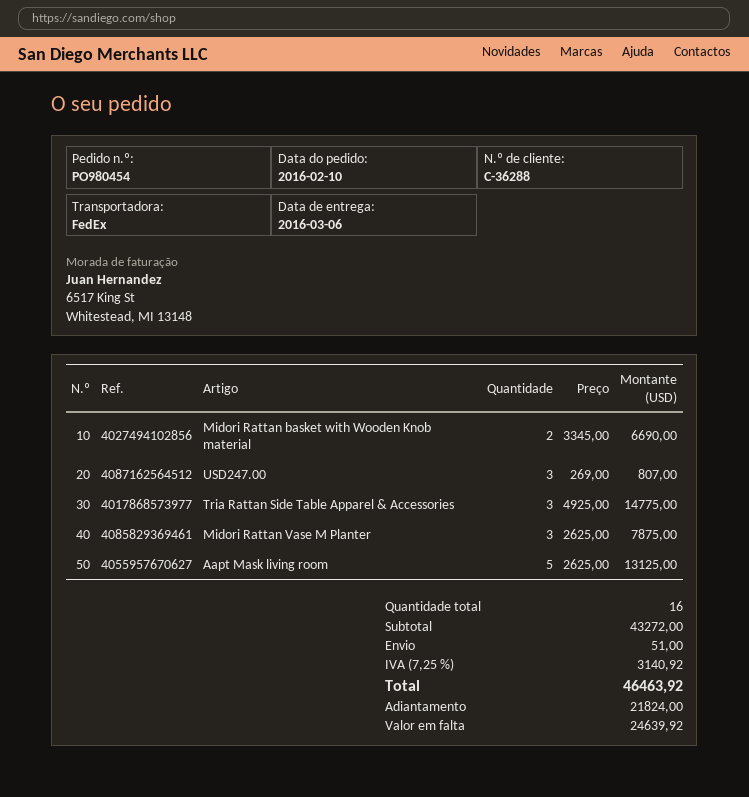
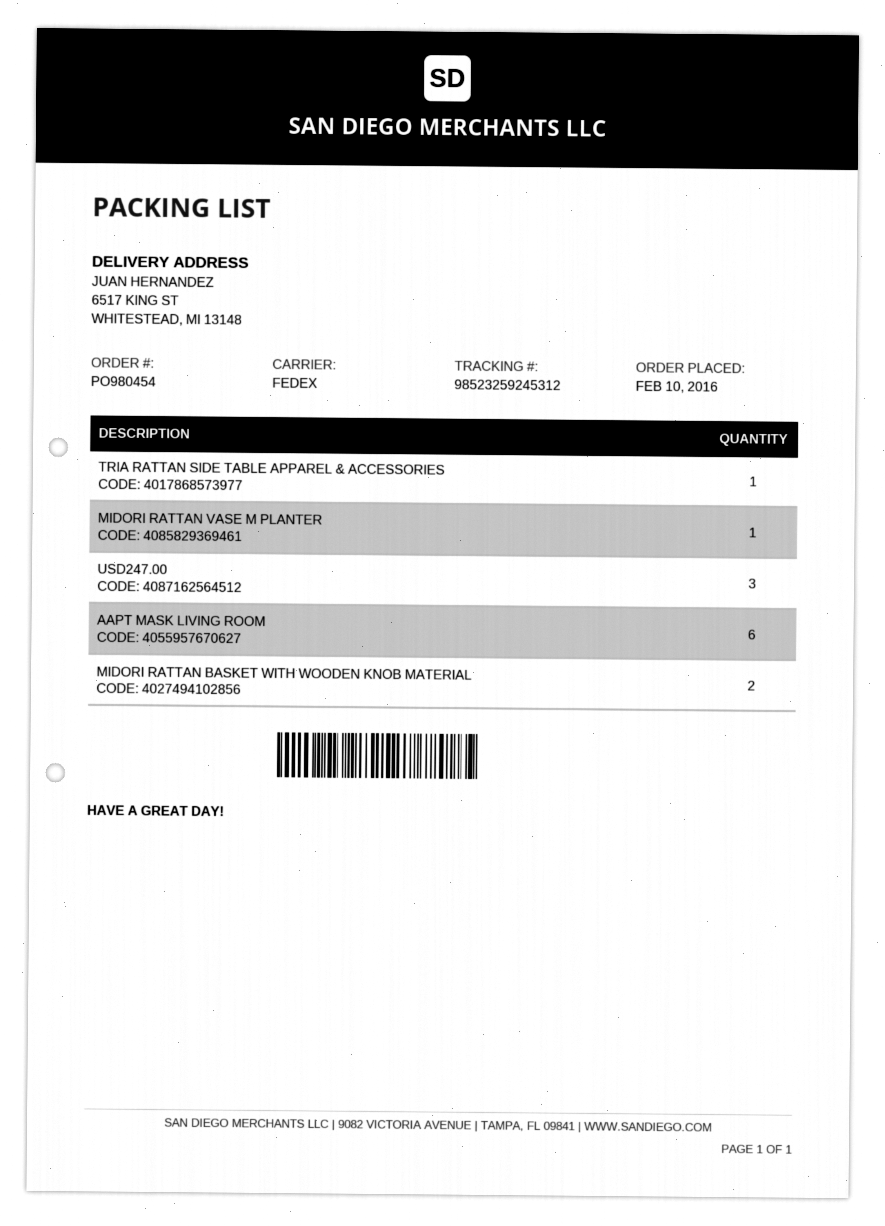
Tria Rattan Side Table Apparel & Accessories: 3 -> 1
Midori Rattan Vase M Planter: 3 -> 1
Aapt Mask living room: 5 -> 6

